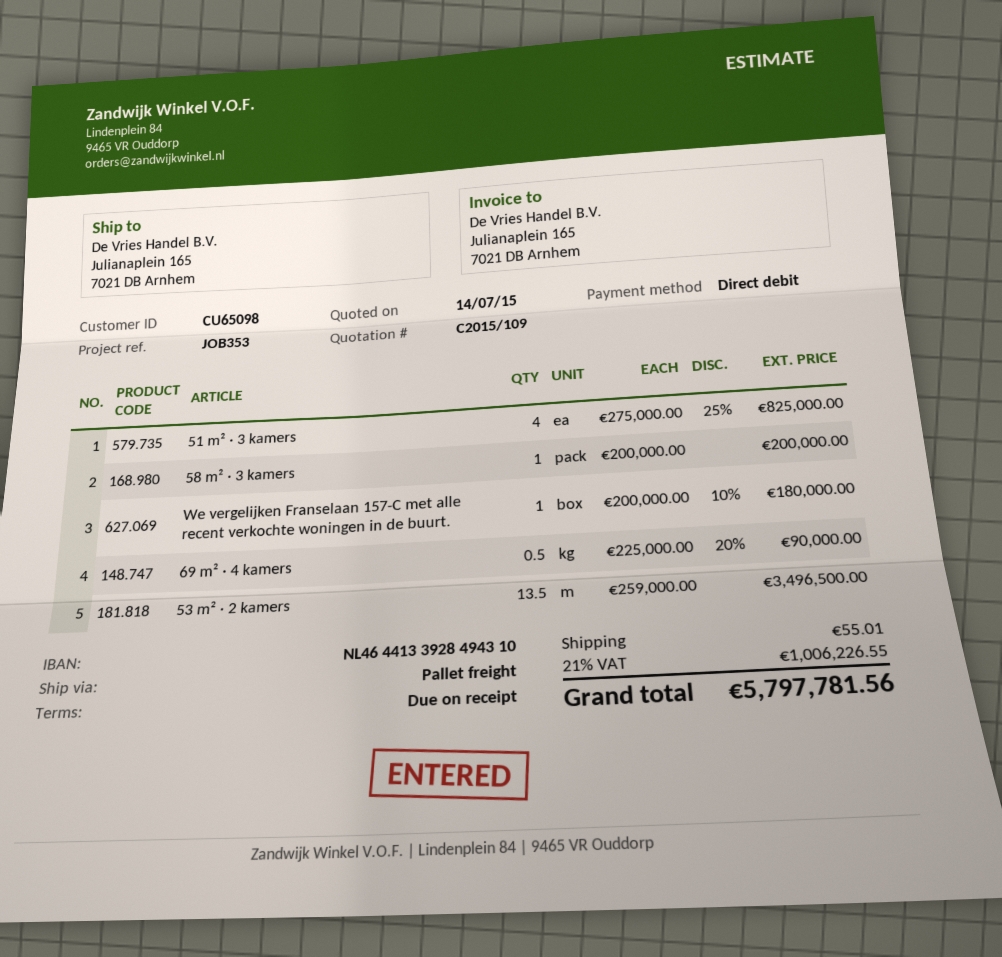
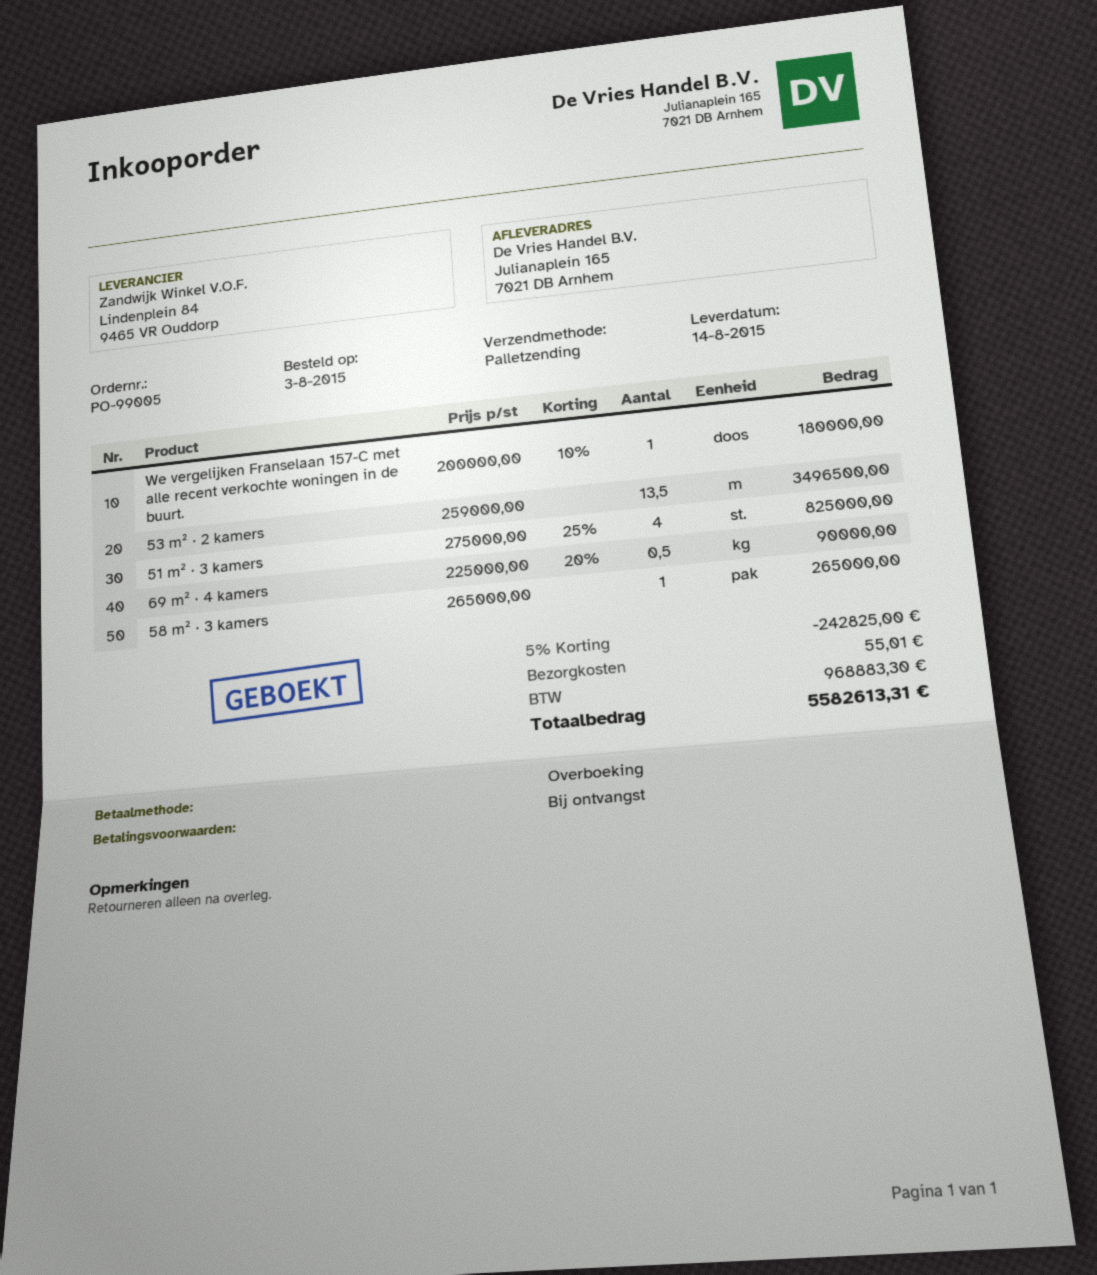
payment method: direct debit -> bank transfer
58 m² · 3 kamers: 1 x 200000.00 = 200000.00 -> 1 x 265000.00 = 265000.00
discount: none -> 5% = 242825.00
tax: 1006226.55 -> 968883.30
total: 5797781.56 -> 5582613.31

